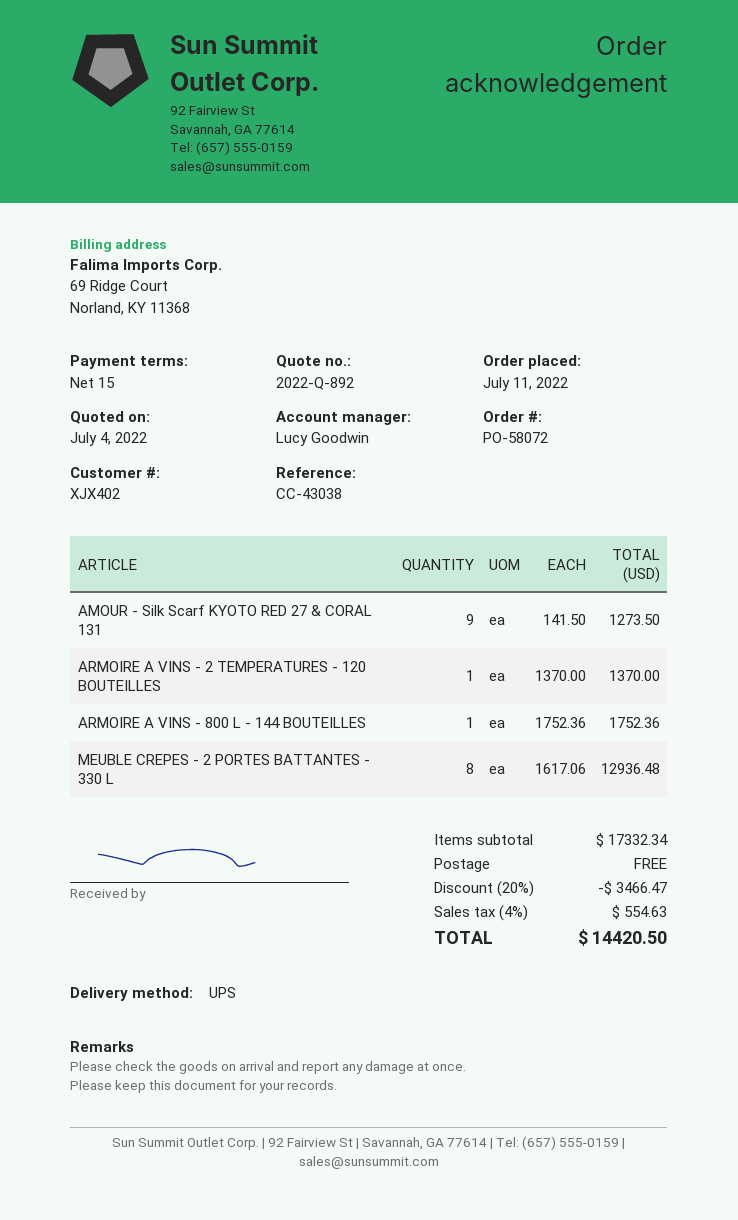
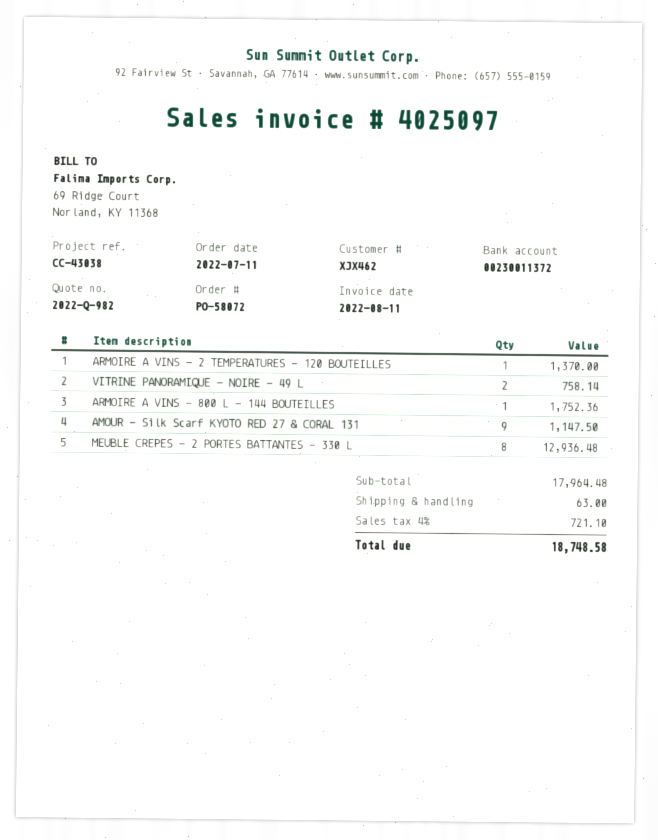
quote number: 2022-Q-892 -> 2022-Q-982
customer number: XJX402 -> XJX462
AMOUR - Silk Scarf KYOTO RED 27 & CORAL 131: 9 for 1273.50 -> 9 for 1147.50
VITRINE PANORAMIQUE - NOIRE - 49 L: none -> 2 for 758.14
subtotal: 17332.34 -> 17964.48
discount: 20% = 3466.47 -> none
shipping: 0.00 -> 63.00
tax: 4% = 554.63 -> 4% = 721.10
total: 14420.50 -> 18748.58

